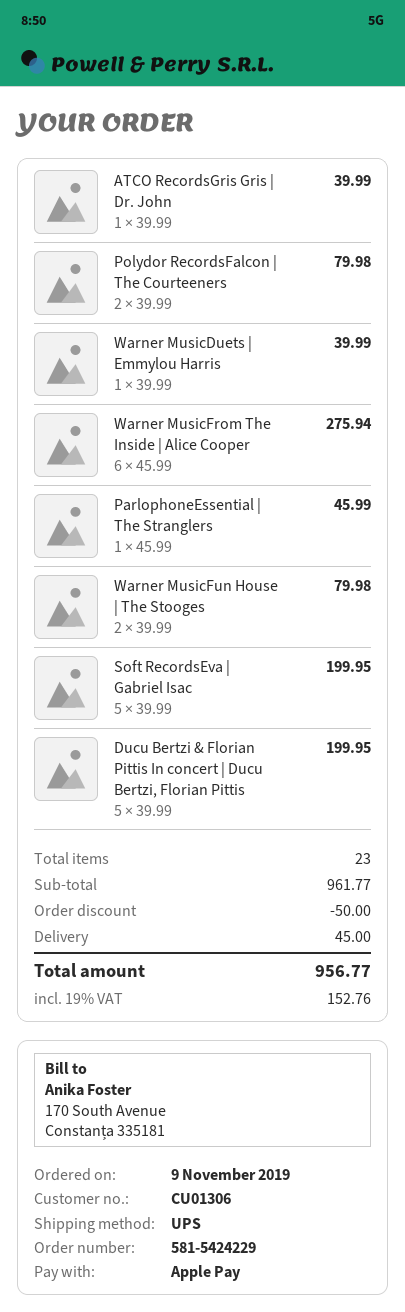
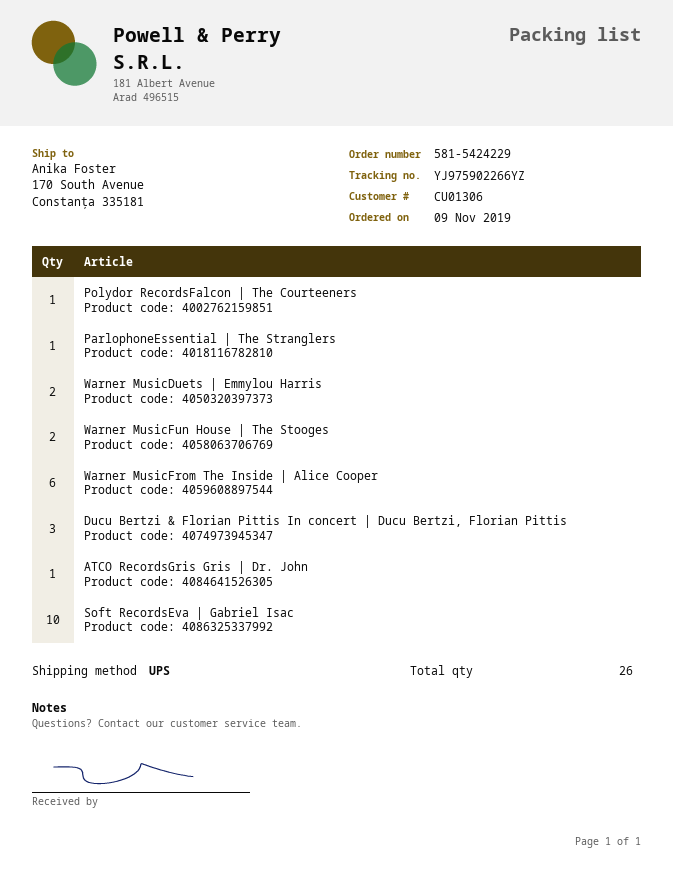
Polydor RecordsFalcon | The Courteeners: 2 -> 1
Warner MusicDuets | Emmylou Harris: 1 -> 2
Soft RecordsEva | Gabriel Isac: 5 -> 10
Ducu Bertzi & Florian Pittis In concert | Ducu Bertzi, Florian Pittis: 5 -> 3
total quantity: 23 -> 26

